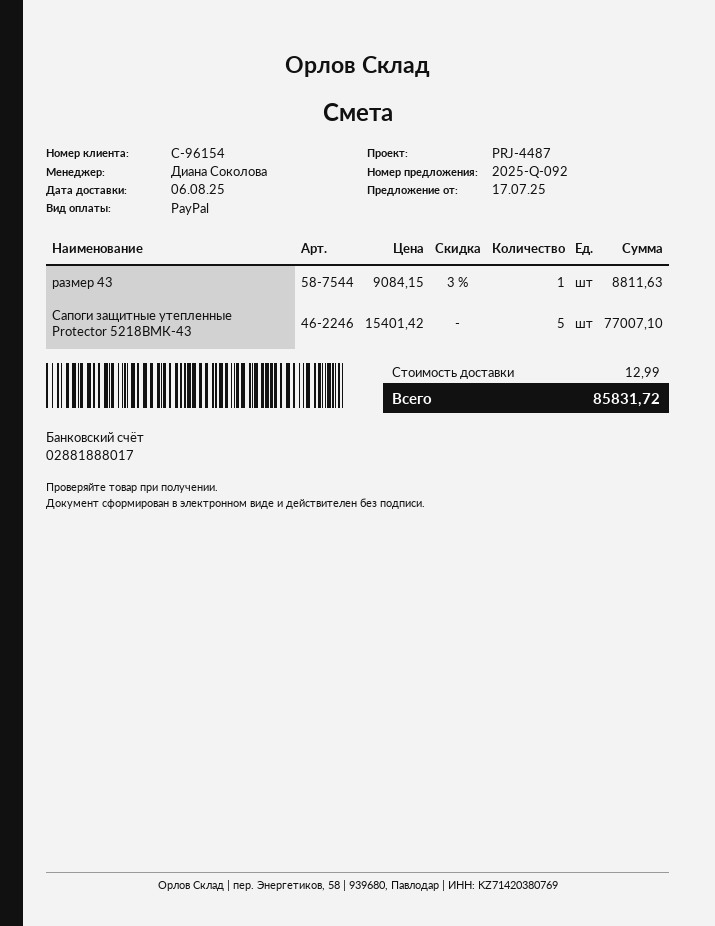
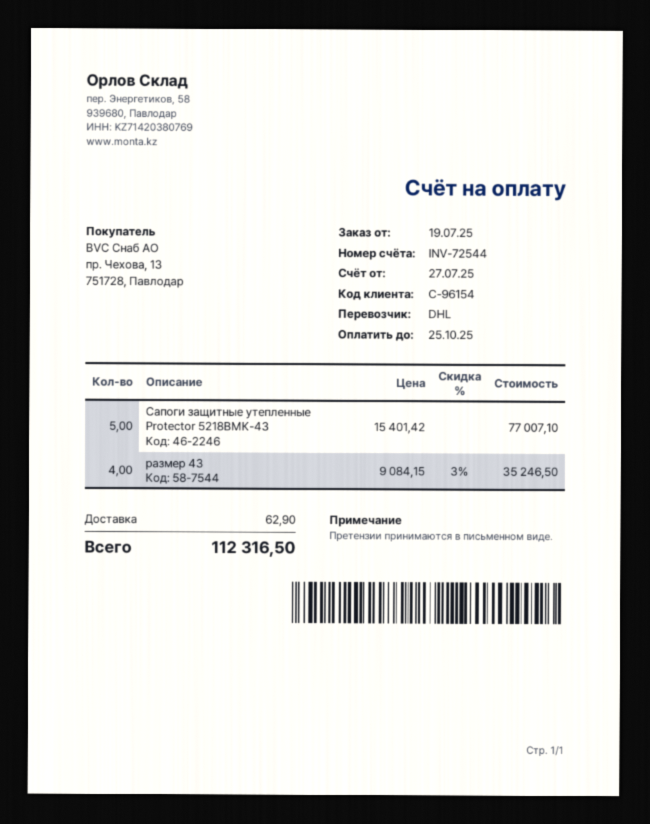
размер 43: 1 x 9084.15 - 3% = 8811.63 -> 4 x 9084.15 - 3% = 35246.50
shipping: 12.99 -> 62.90
total: 85831.72 -> 112316.50

